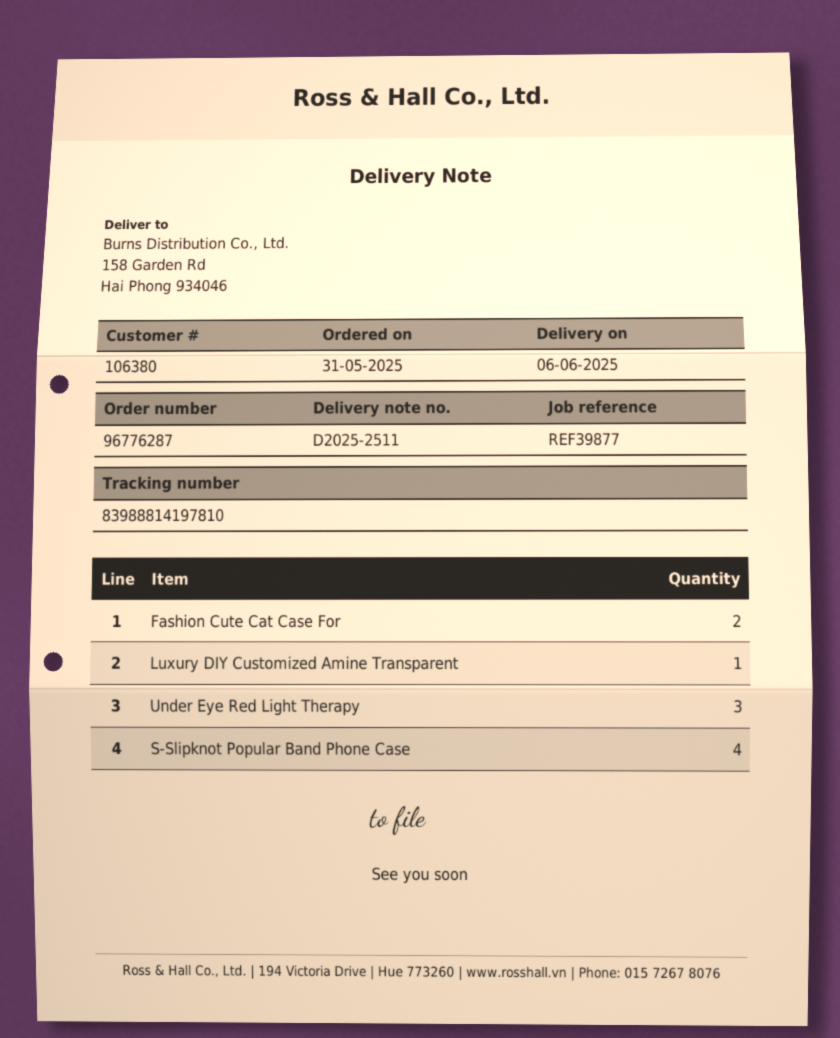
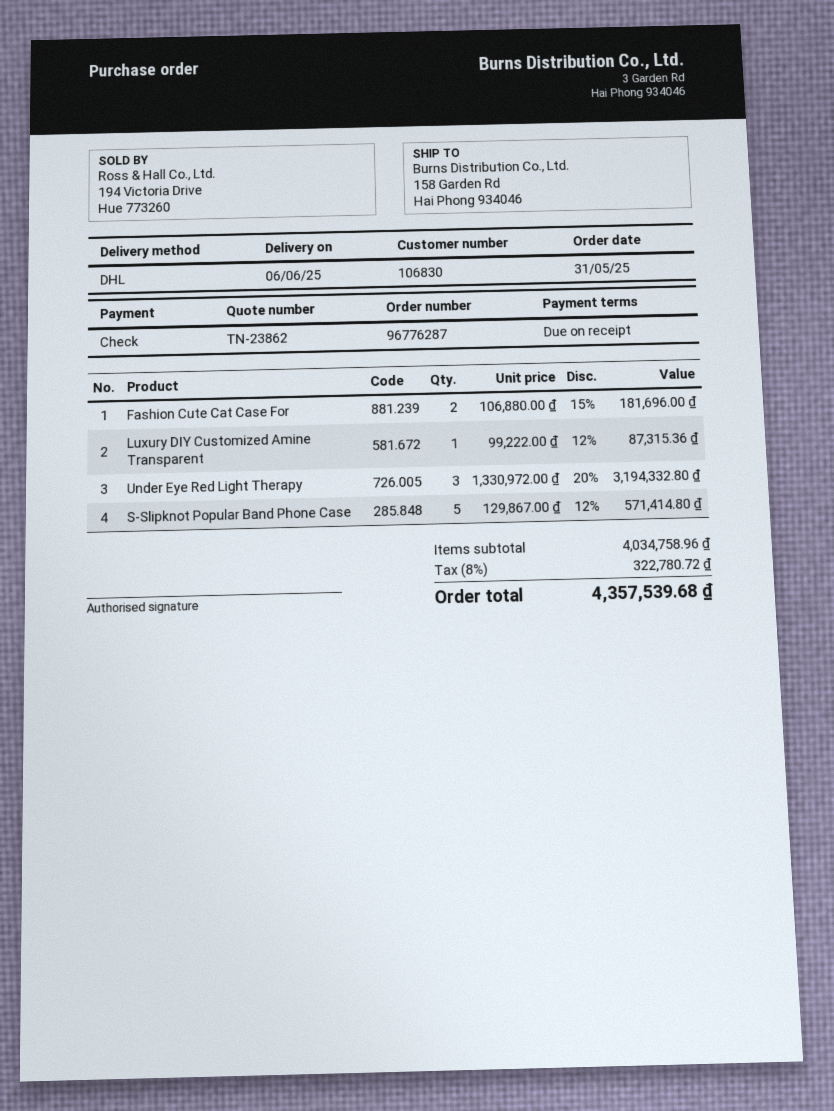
customer number: 106380 -> 106830
S-Slipknot Popular Band Phone Case: 4 -> 5

